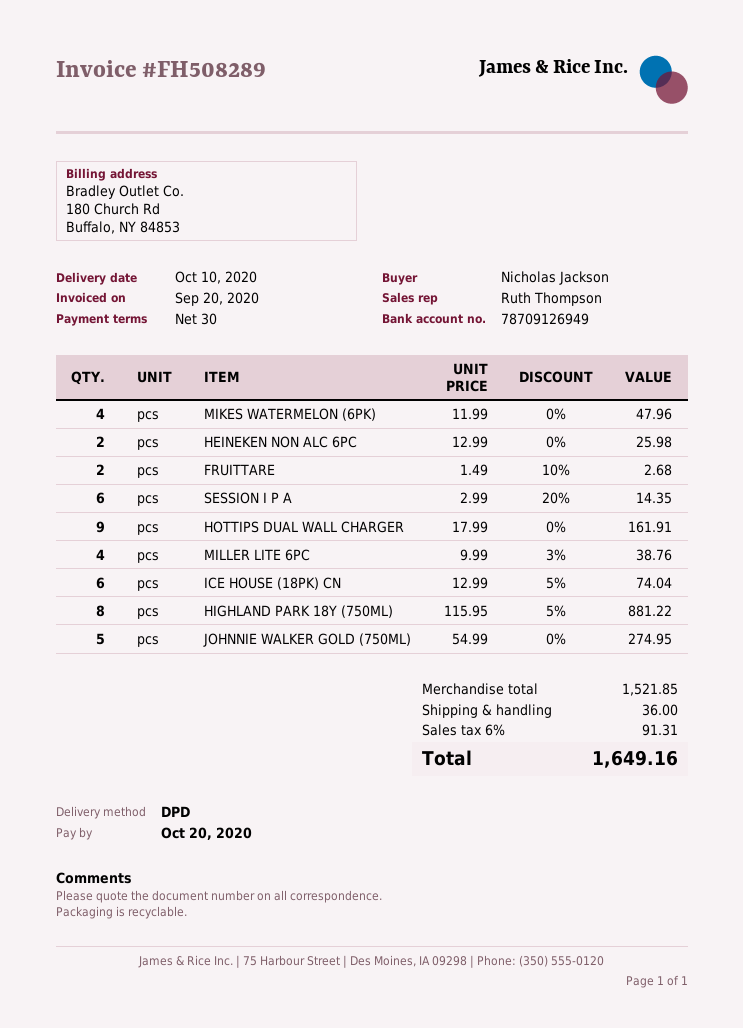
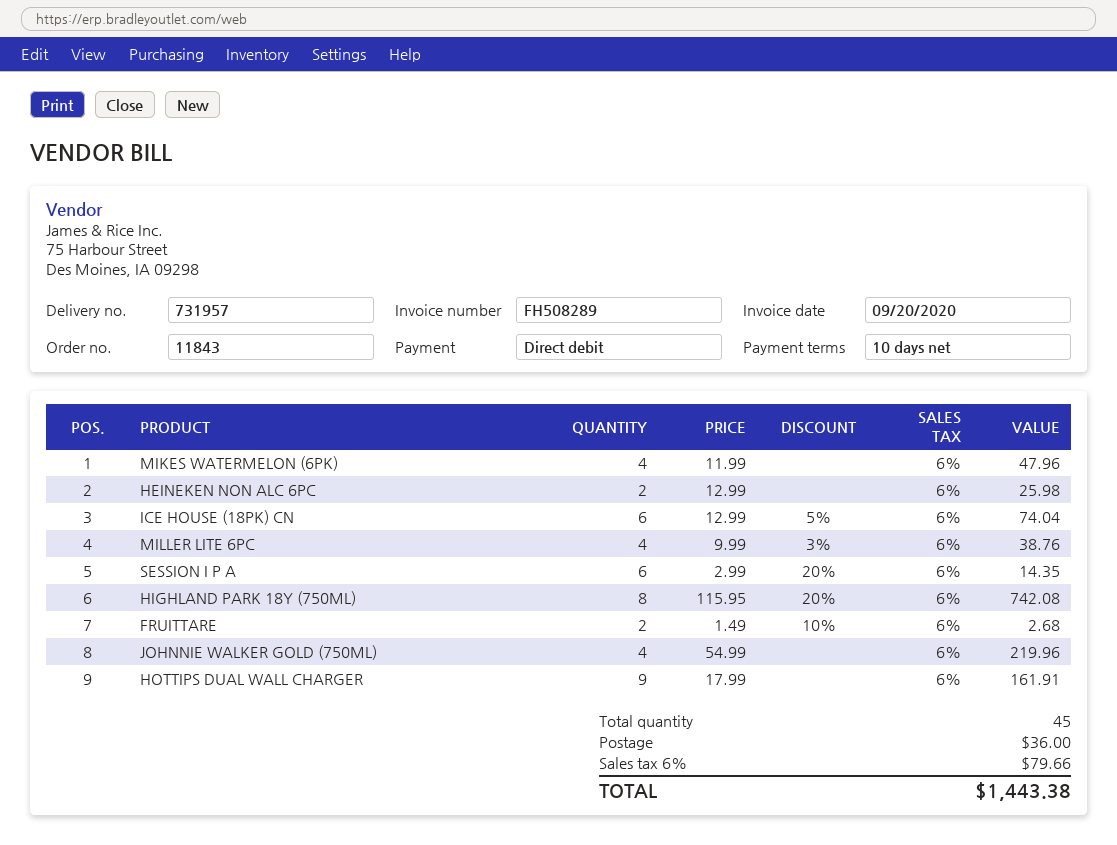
payment terms: 30 days -> 10 days
HIGHLAND PARK 18Y (750ML): 8 x 115.95 - 5% = 881.22 -> 8 x 115.95 - 20% = 742.08
JOHNNIE WALKER GOLD (750ML): 5 x 54.99 = 274.95 -> 4 x 54.99 = 219.96
tax: 6% = 91.31 -> 6% = 79.66
total: 1649.16 -> 1443.38

